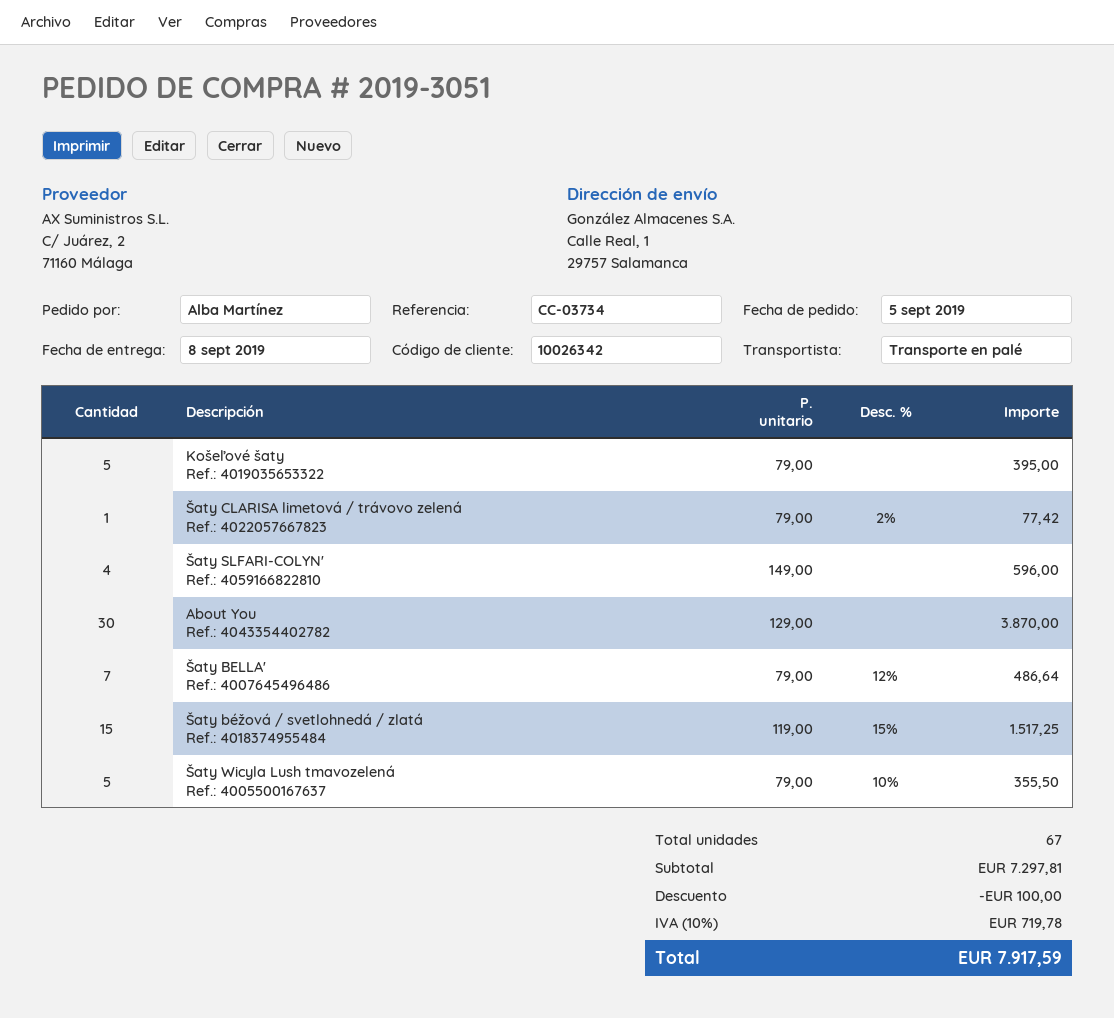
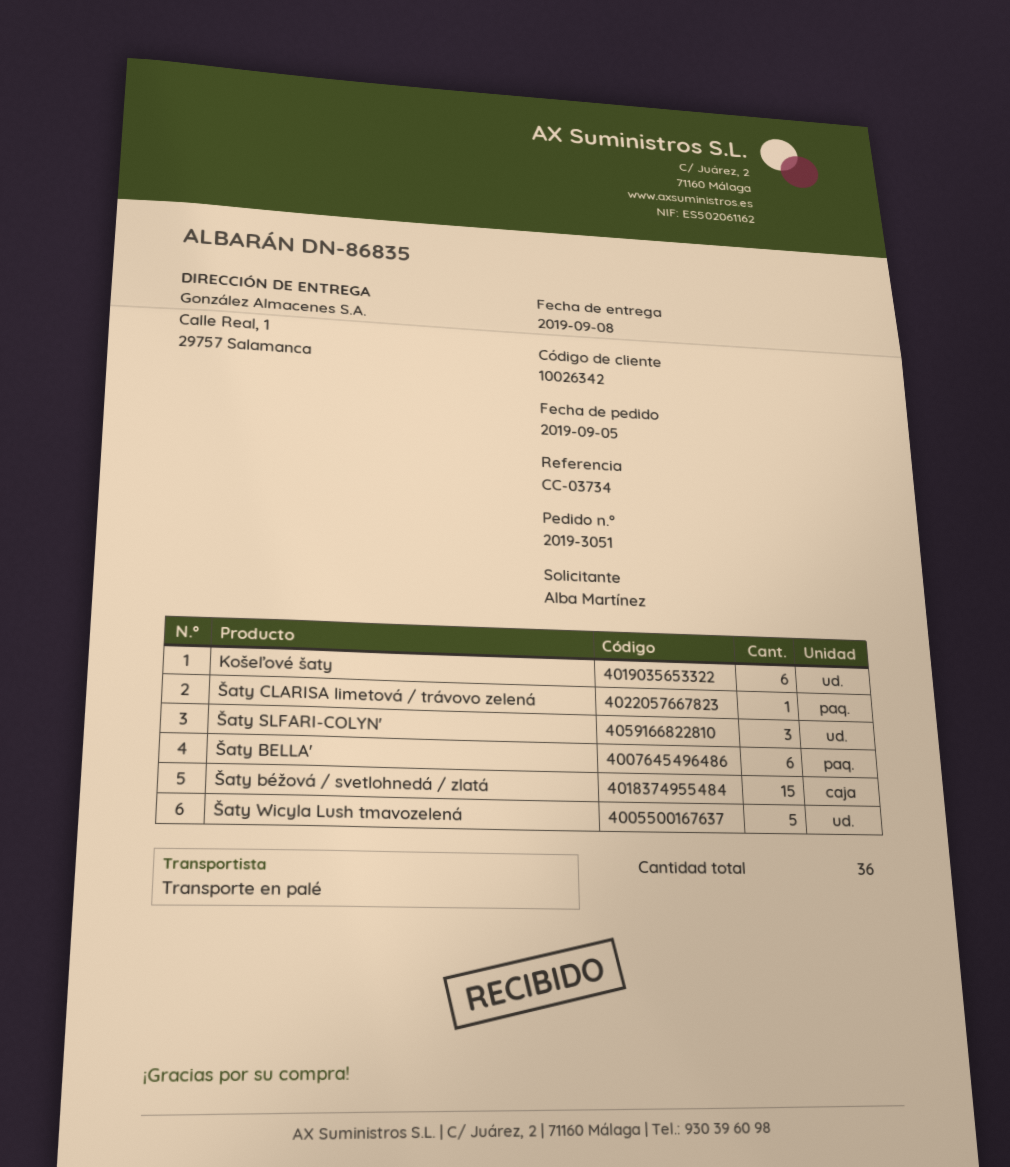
Košeľové šaty: 5 -> 6
Šaty SLFARI-COLYN': 4 -> 3
About You: 30 -> none
Šaty BELLA': 7 -> 6
total quantity: 67 -> 36

